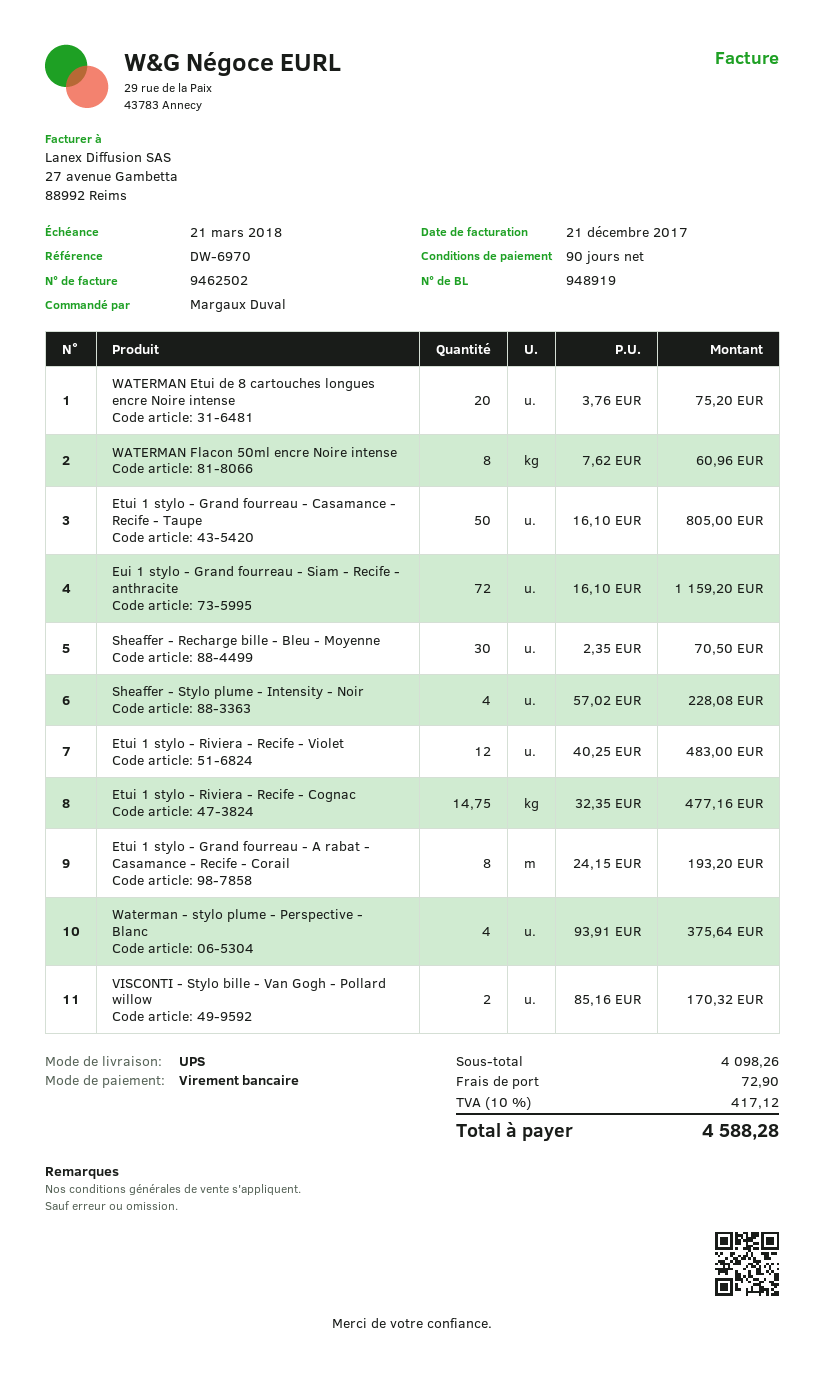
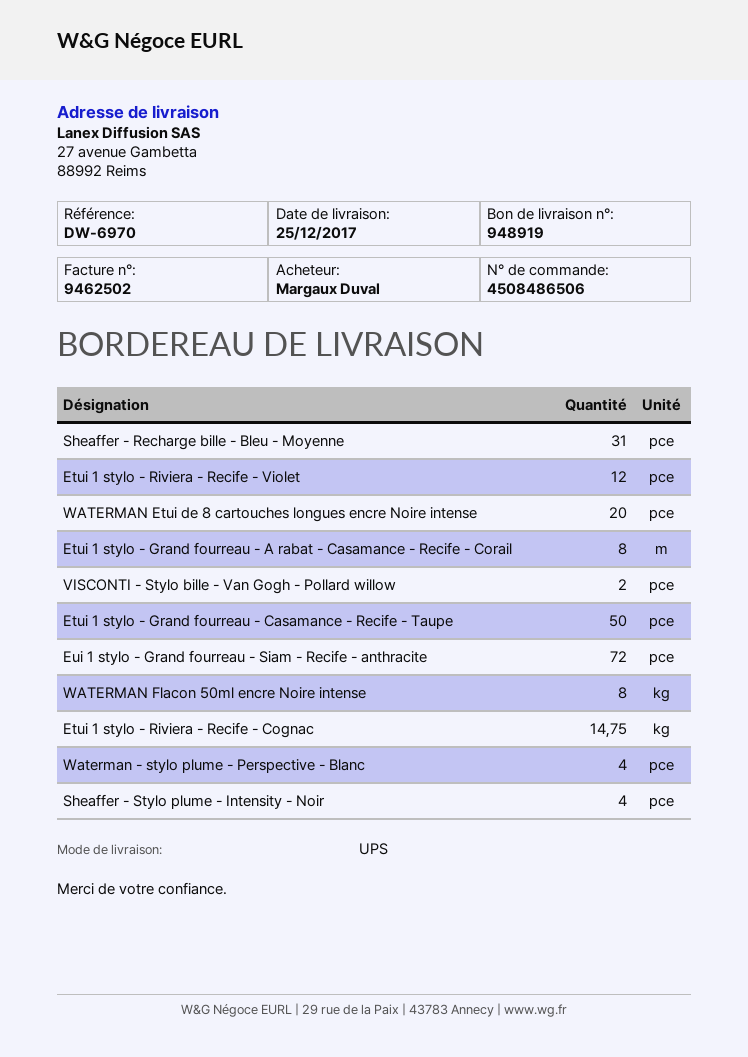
Sheaffer - Recharge bille - Bleu - Moyenne: 30 -> 31

